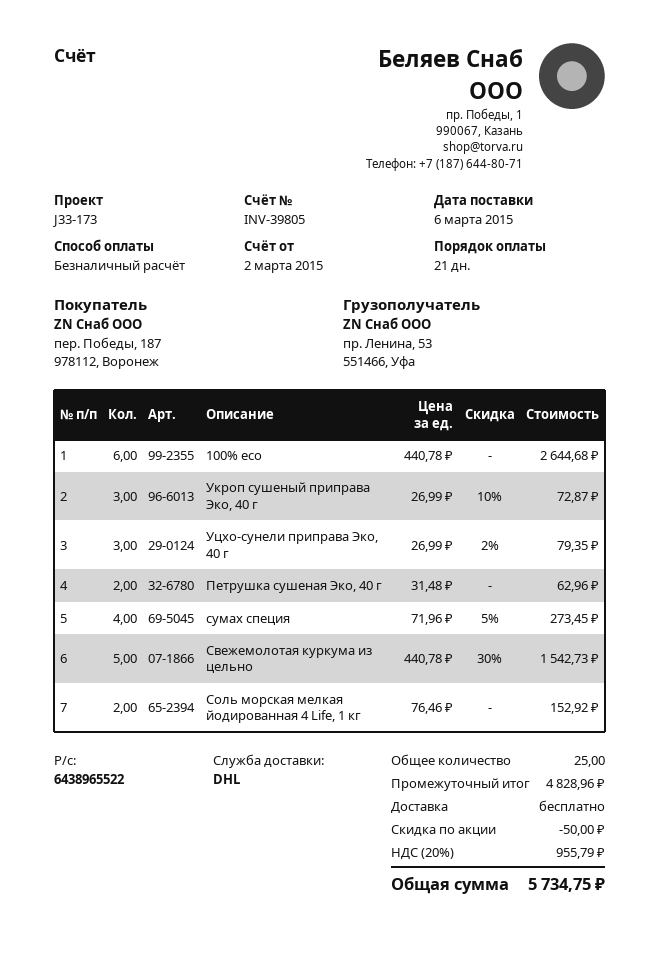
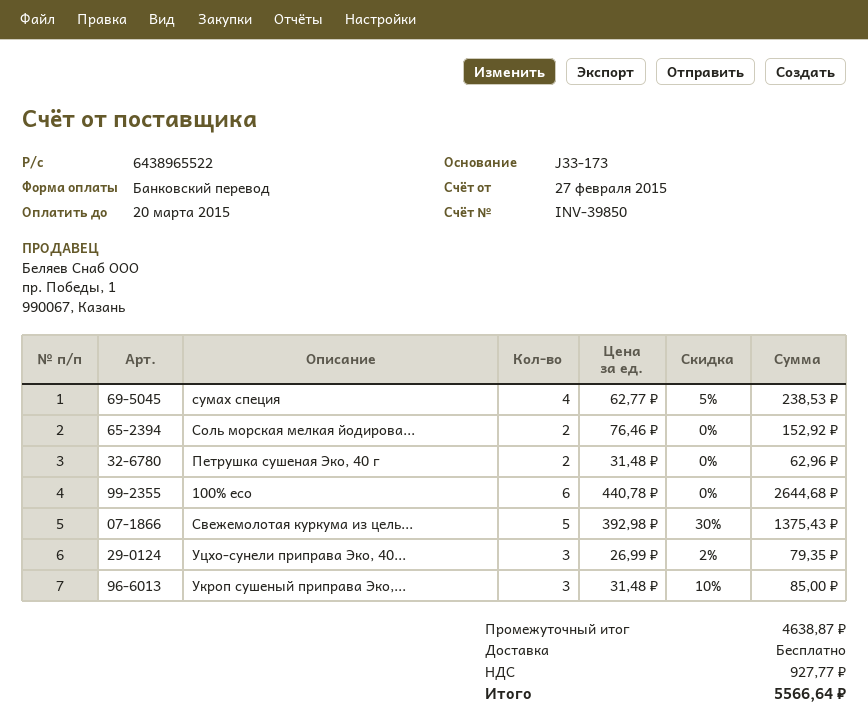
invoice number: INV-39805 -> INV-39850
invoice date: 2015-03-02 -> 2015-02-27
Укроп сушеный приправа Эко, 40 г: 3 x 26.99 - 10% = 72.87 -> 3 x 31.48 - 10% = 85.00
сумах специя: 4 x 71.96 - 5% = 273.45 -> 4 x 62.77 - 5% = 238.53
Свежемолотая куркума из цельно: 5 x 440.78 - 30% = 1542.73 -> 5 x 392.98 - 30% = 1375.43
subtotal: 4828.96 -> 4638.87
discount: 50.00 -> none
tax: 955.79 -> 927.77
total: 5734.75 -> 5566.64

